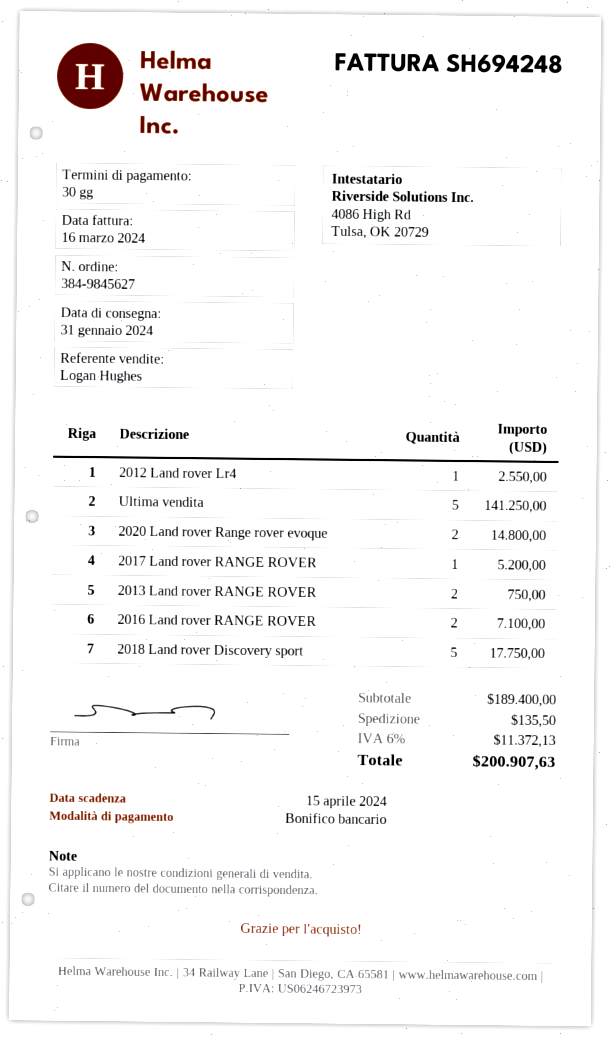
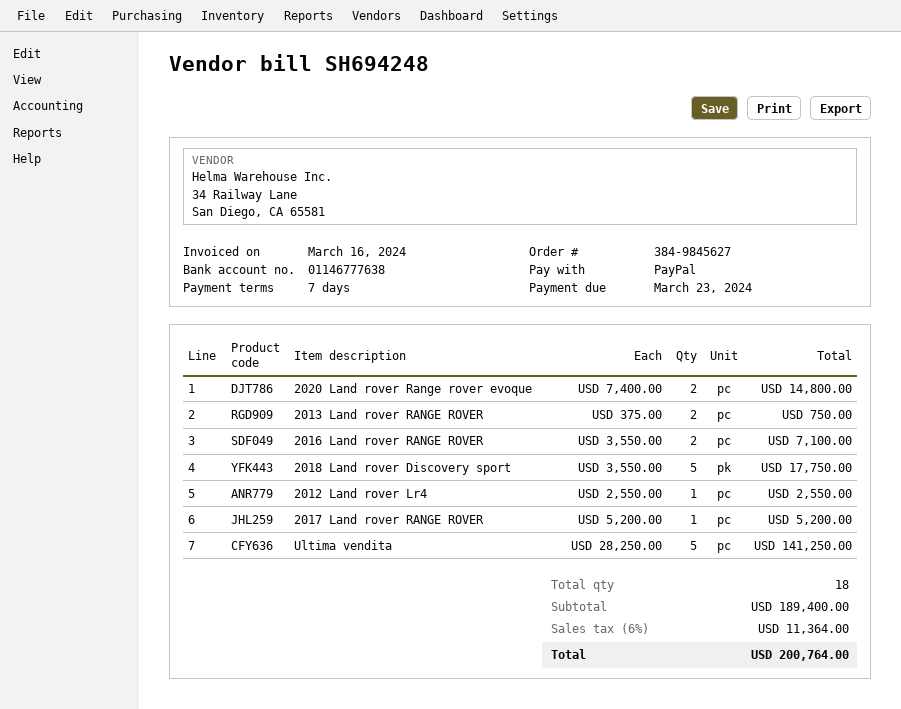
payment terms: 30 days -> 7 days
due date: 2024-04-15 -> 2024-03-23
payment method: bank transfer -> PayPal
shipping: 135.50 -> none
tax: 6% = 11372.13 -> 6% = 11364.00
total: 200907.63 -> 200764.00

